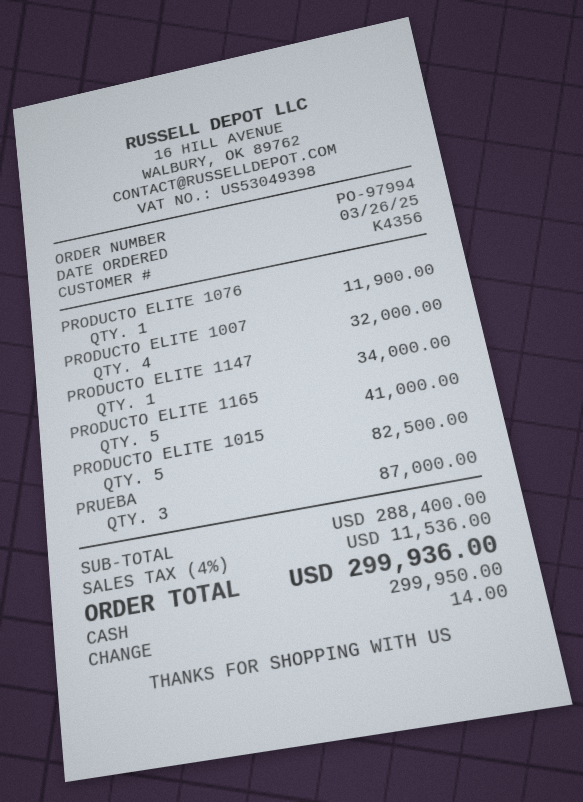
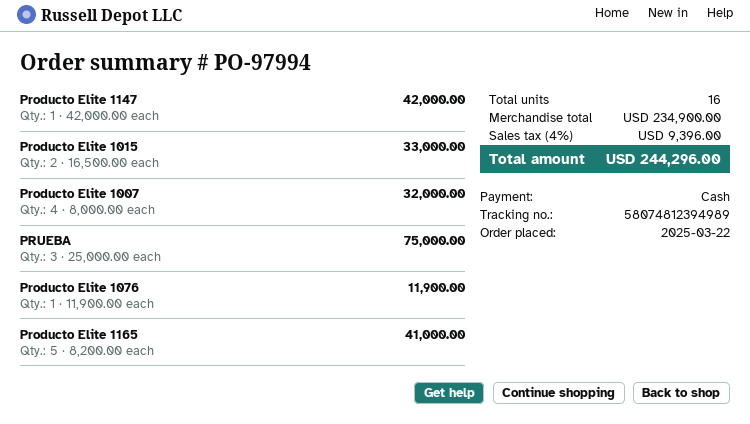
order date: 2025-03-26 -> 2025-03-22
PRODUCTO ELITE 1147: 1 for 34000.00 -> 1 for 42000.00
PRODUCTO ELITE 1015: 5 for 82500.00 -> 2 for 33000.00
PRUEBA: 3 for 87000.00 -> 3 for 75000.00
subtotal: 288400.00 -> 234900.00
tax: 4% = 11536.00 -> 4% = 9396.00
total: 299936.00 -> 244296.00

